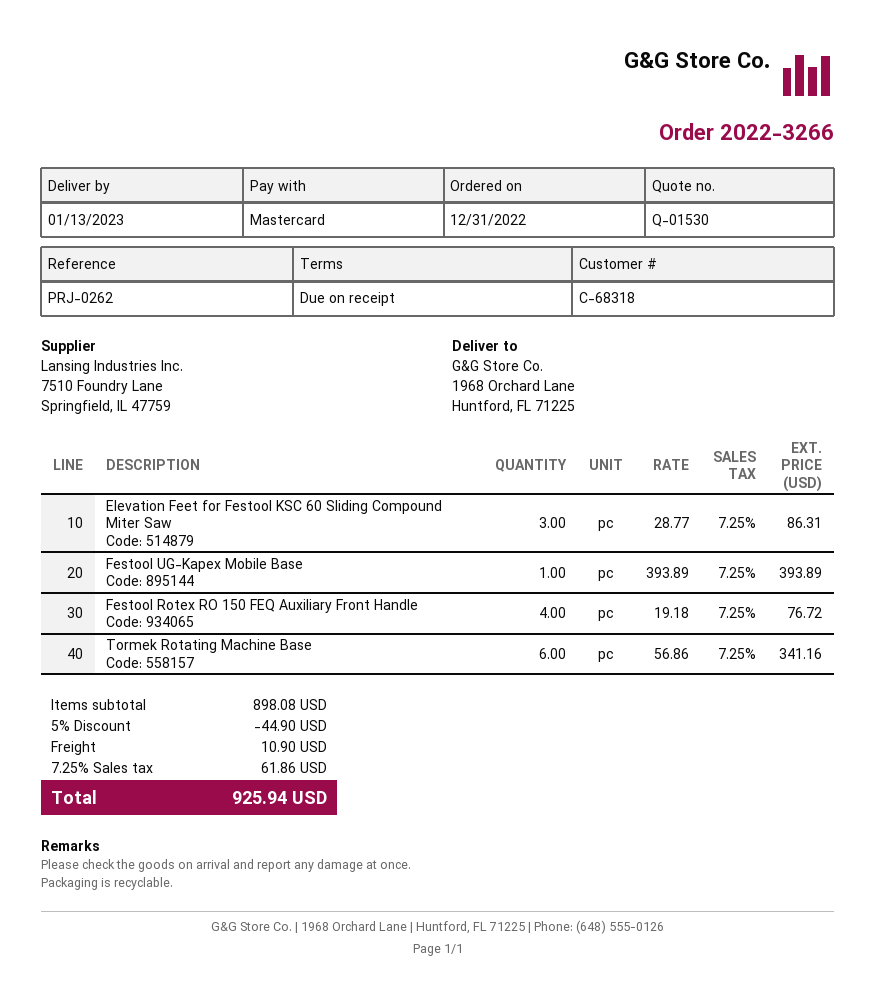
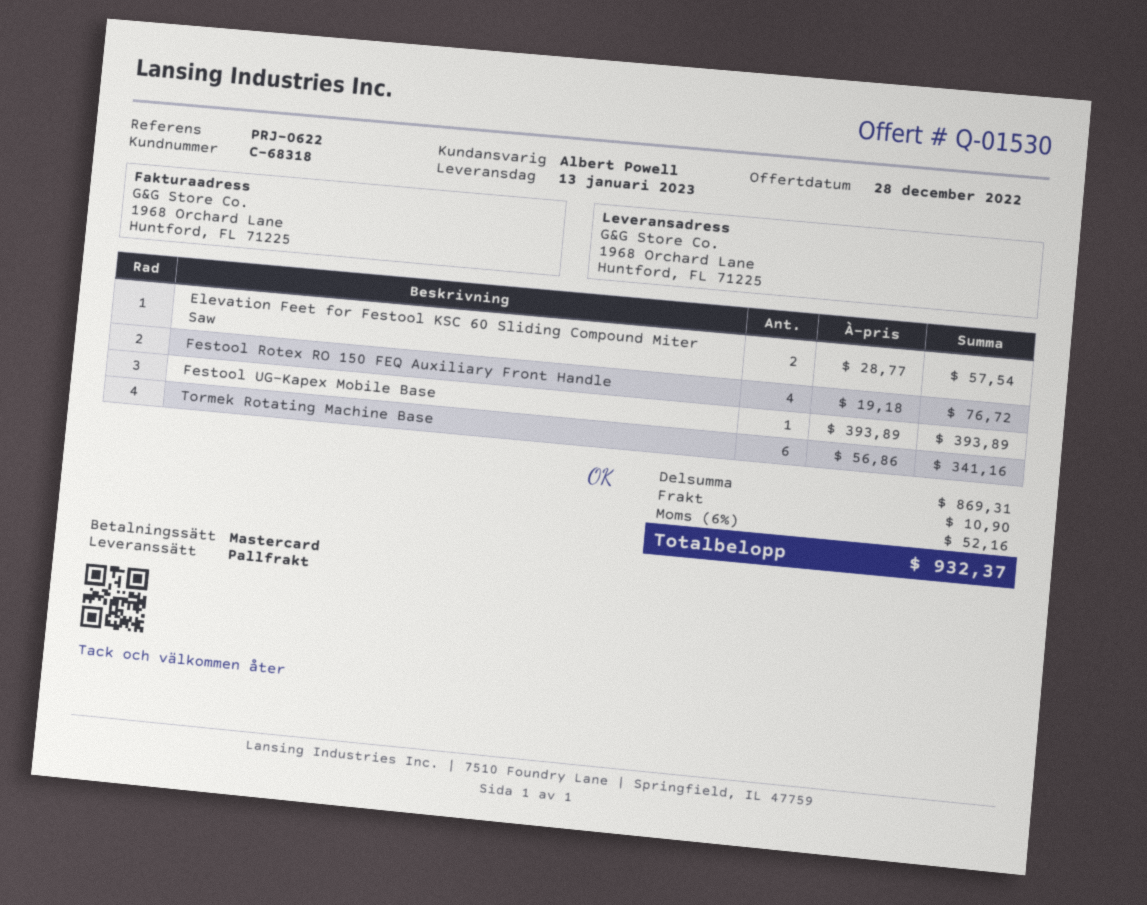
reference: PRJ-0262 -> PRJ-0622
Elevation Feet for Festool KSC 60 Sliding Compound Miter Saw: 3 x 28.77 = 86.31 -> 2 x 28.77 = 57.54
subtotal: 898.08 -> 869.31
discount: 5% = 44.90 -> none
tax: 7.25% = 61.86 -> 6% = 52.16
total: 925.94 -> 932.37

